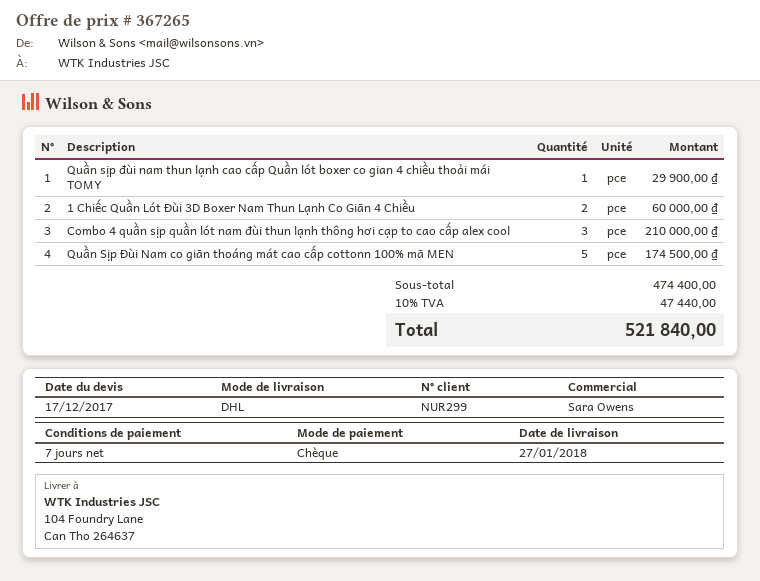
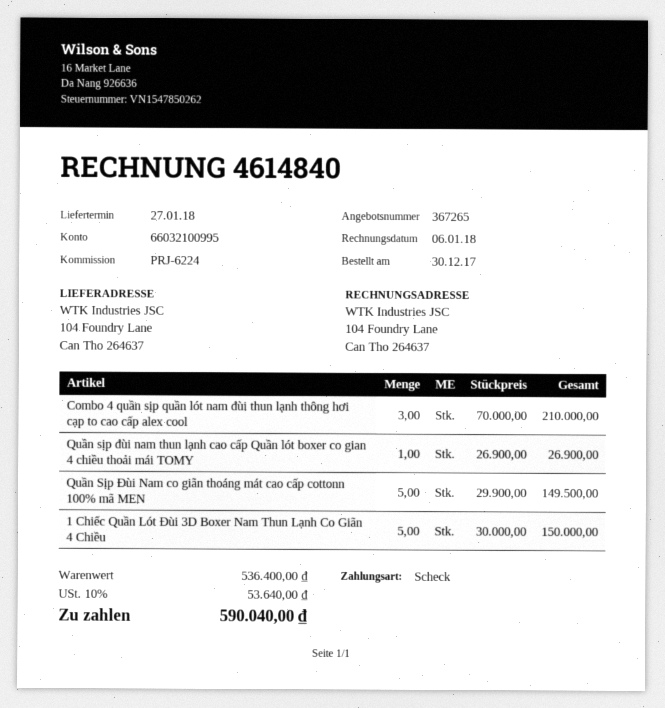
Quần sịp đùi nam thun lạnh cao cấp Quần lót boxer co gian 4 chiều thoải mái TOMY: 1 for 29900.00 -> 1 for 26900.00
1 Chiếc Quần Lót Đùi 3D Boxer Nam Thun Lạnh Co Giãn 4 Chiều: 2 for 60000.00 -> 5 for 150000.00
Quần Sịp Đùi Nam co giãn thoáng mát cao cấp cottonn 100% mã MEN: 5 for 174500.00 -> 5 for 149500.00
subtotal: 474400.00 -> 536400.00
tax: 10% = 47440.00 -> 10% = 53640.00
total: 521840.00 -> 590040.00

